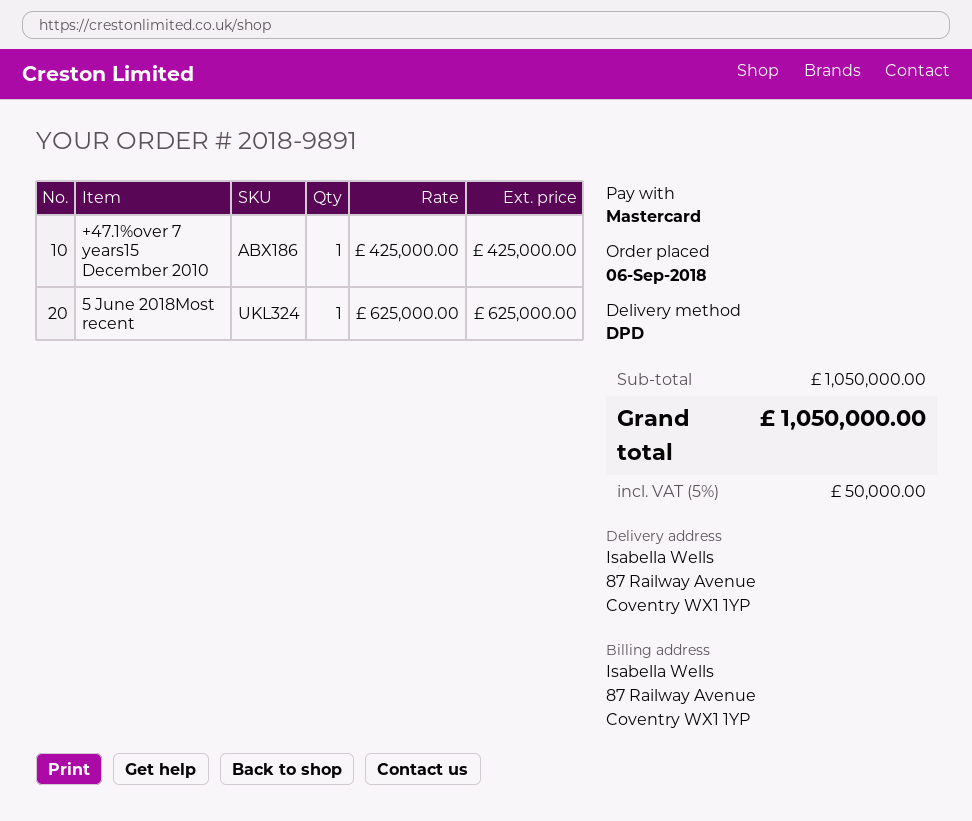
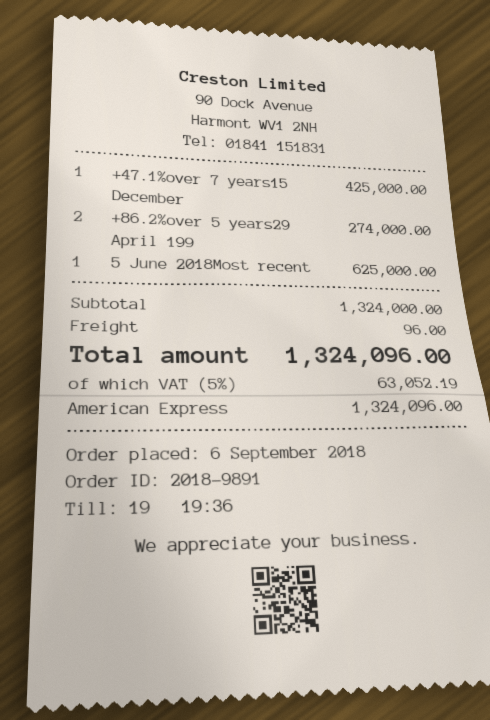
payment method: Mastercard -> American Express
+86.2%over 5 years29 April 199: none -> 2 for 274000.00
subtotal: 1050000.00 -> 1324000.00
shipping: none -> 96.00
tax: 5% = 50000.00 -> 5% = 63052.19
total: 1050000.00 -> 1324096.00

